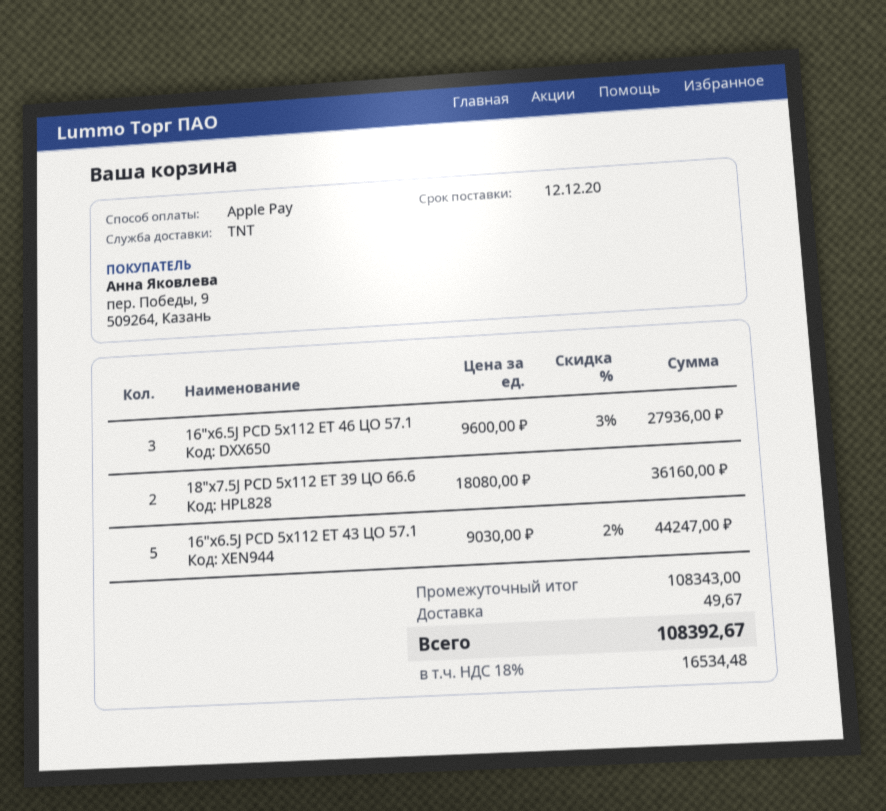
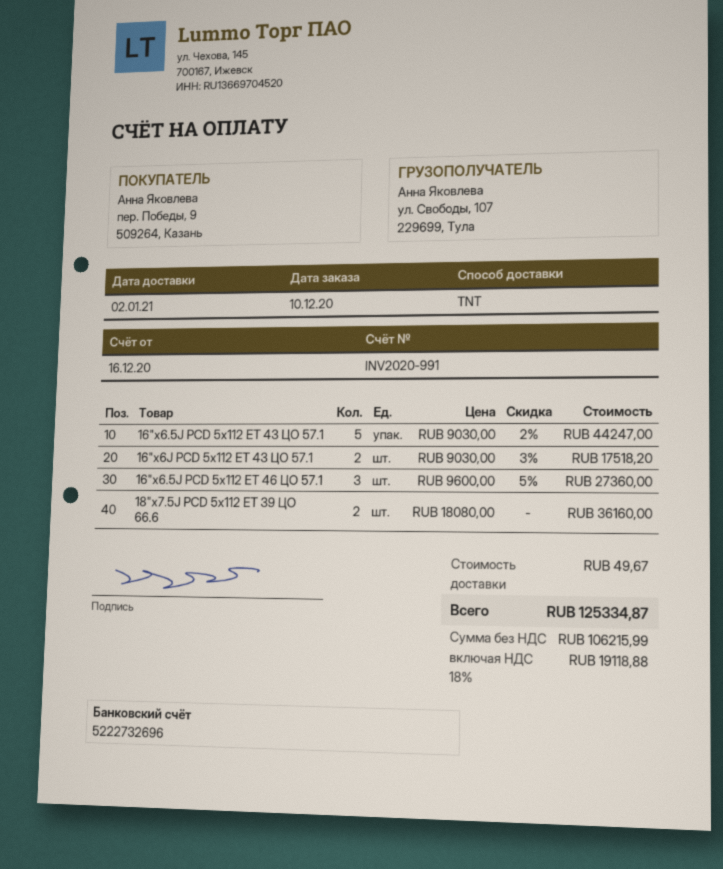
delivery date: 2020-12-12 -> 2021-01-02
16"x6.5J PCD 5x112 ЕТ 46 ЦО 57.1: 3 x 9600.00 - 3% = 27936.00 -> 3 x 9600.00 - 5% = 27360.00
16"x6J PCD 5x112 ЕТ 43 ЦО 57.1: none -> 2 x 9030.00 - 3% = 17518.20
tax: 18% = 16534.48 -> 18% = 19118.88
total: 108392.67 -> 125334.87

